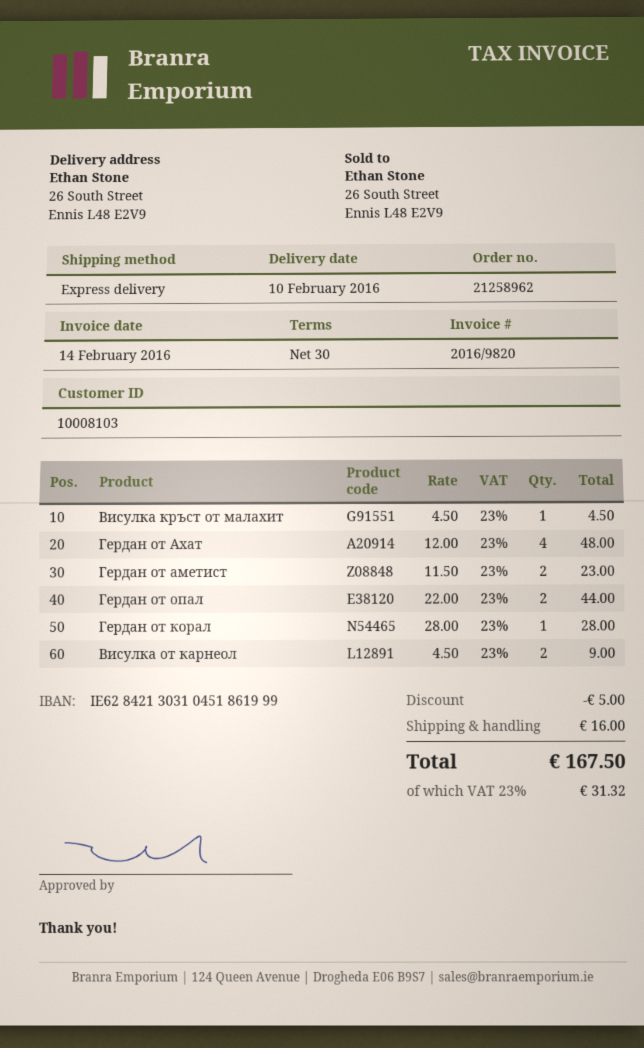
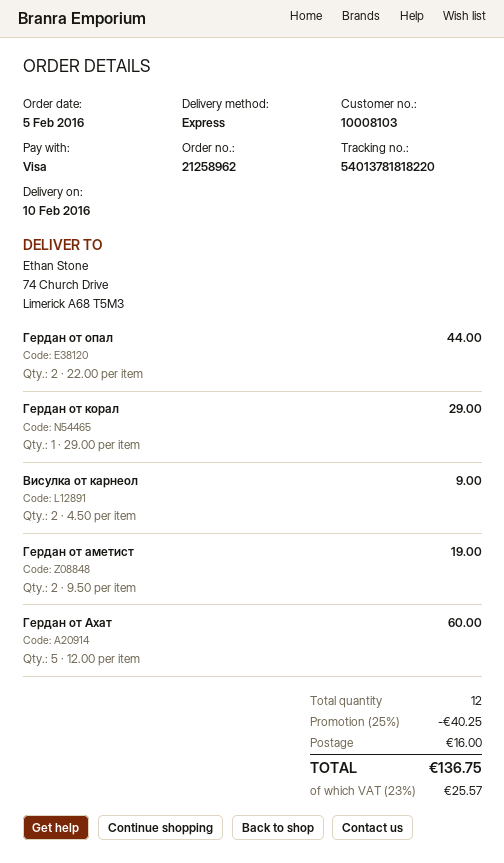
ship to: 26 South Street, Ennis L48 E2V9 -> 74 Church Drive, Limerick A68 T5M3
Висулка кръст от малахит: 1 x 4.50 = 4.50 -> none
Гердан от Ахат: 4 x 12.00 = 48.00 -> 5 x 12.00 = 60.00
Гердан от аметист: 2 x 11.50 = 23.00 -> 2 x 9.50 = 19.00
Гердан от корал: 1 x 28.00 = 28.00 -> 1 x 29.00 = 29.00
discount: 5.00 -> 40.25
tax: 23% = 31.32 -> 23% = 25.57
total: 167.50 -> 136.75

